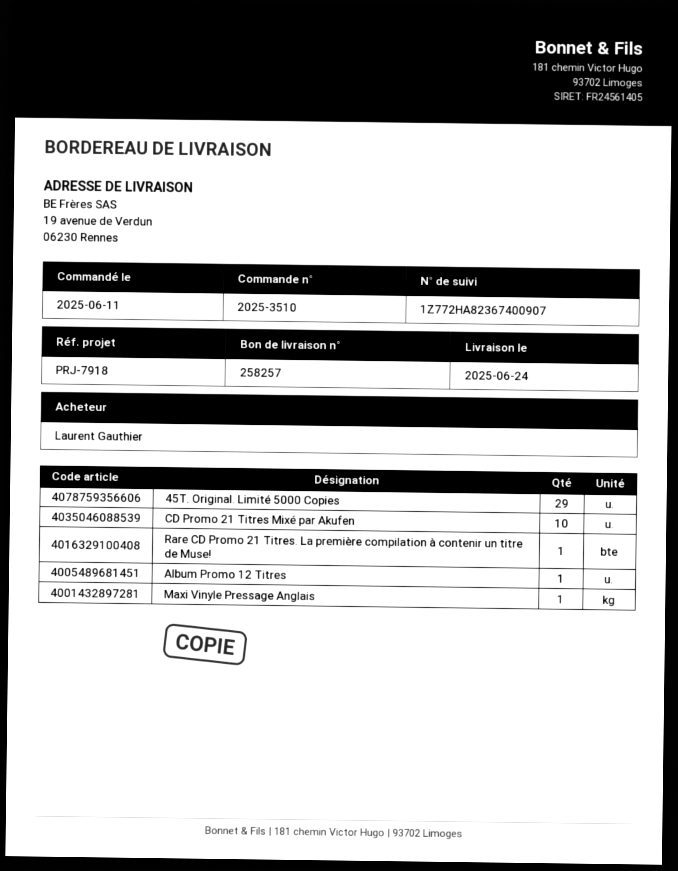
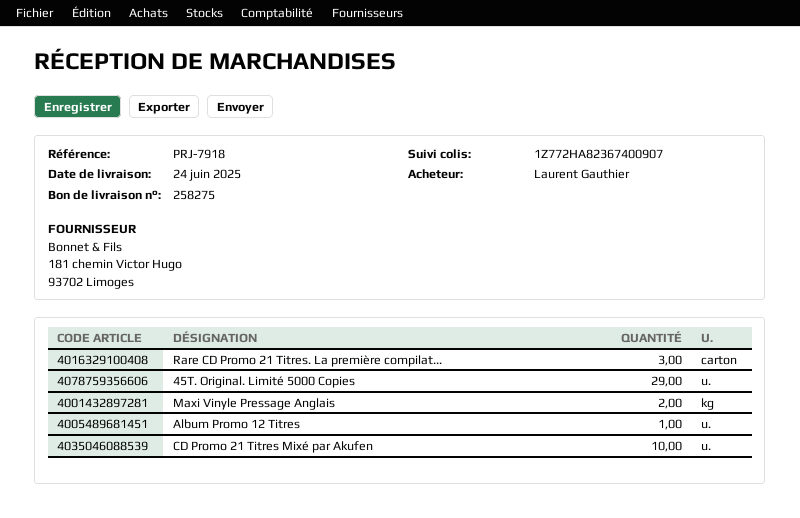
delivery note number: 258257 -> 258275
Rare CD Promo 21 Titres. La première compilation à contenir un titre de Muse!: 1 -> 3
Maxi Vinyle Pressage Anglais: 1 -> 2

